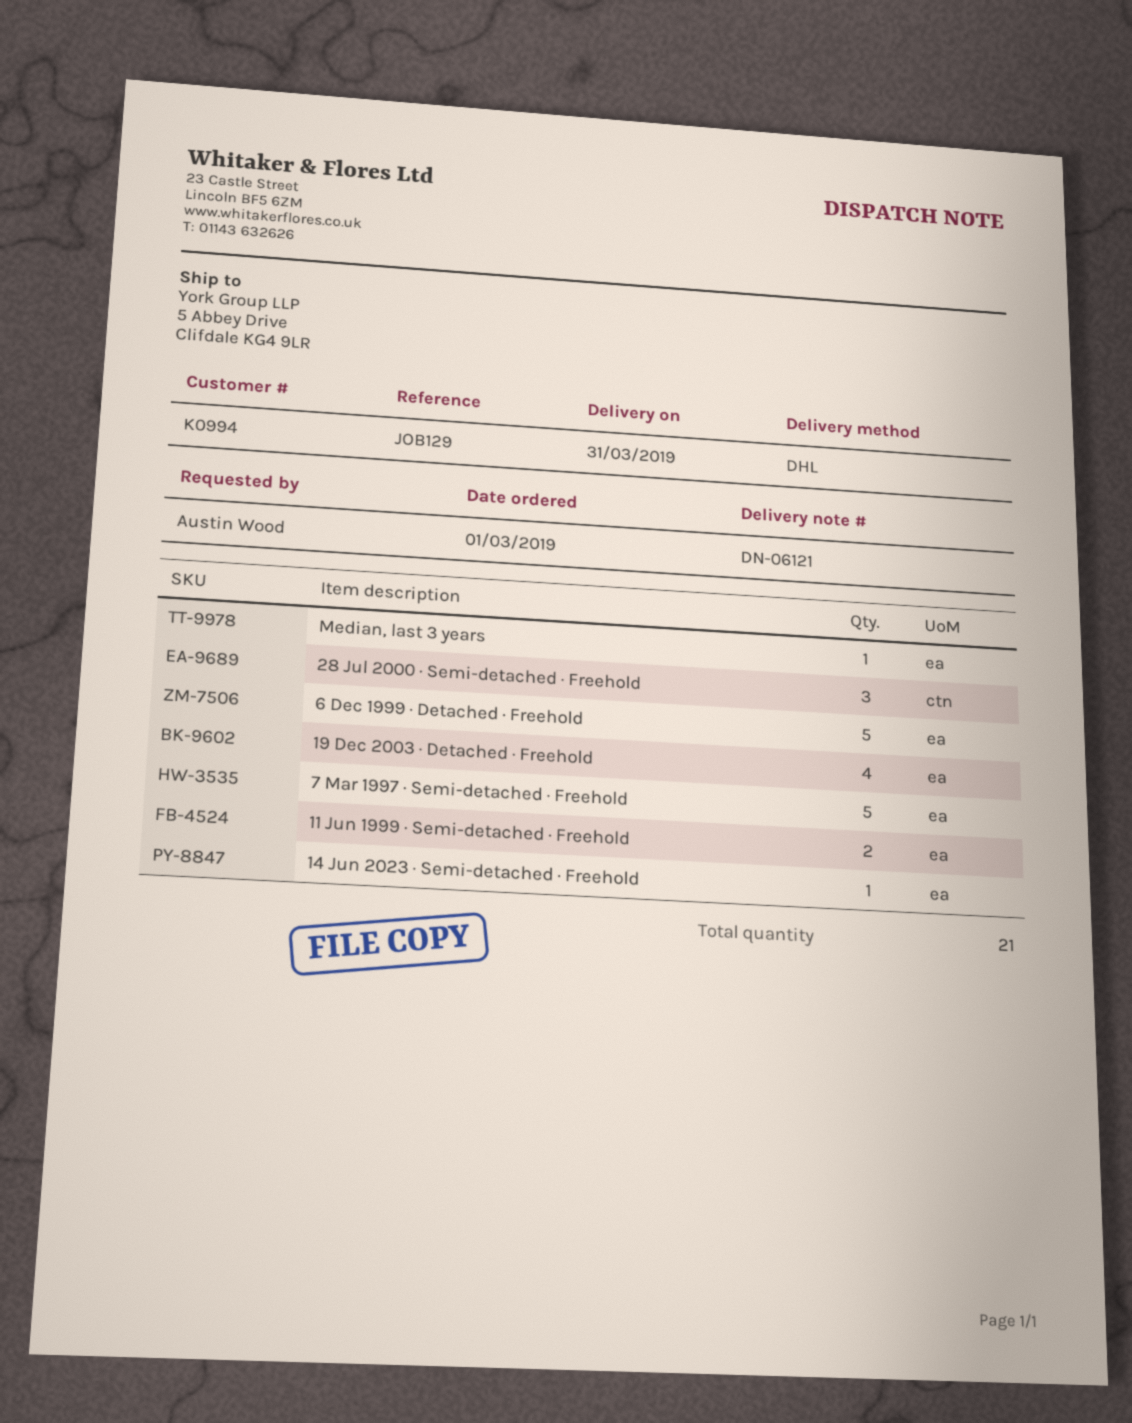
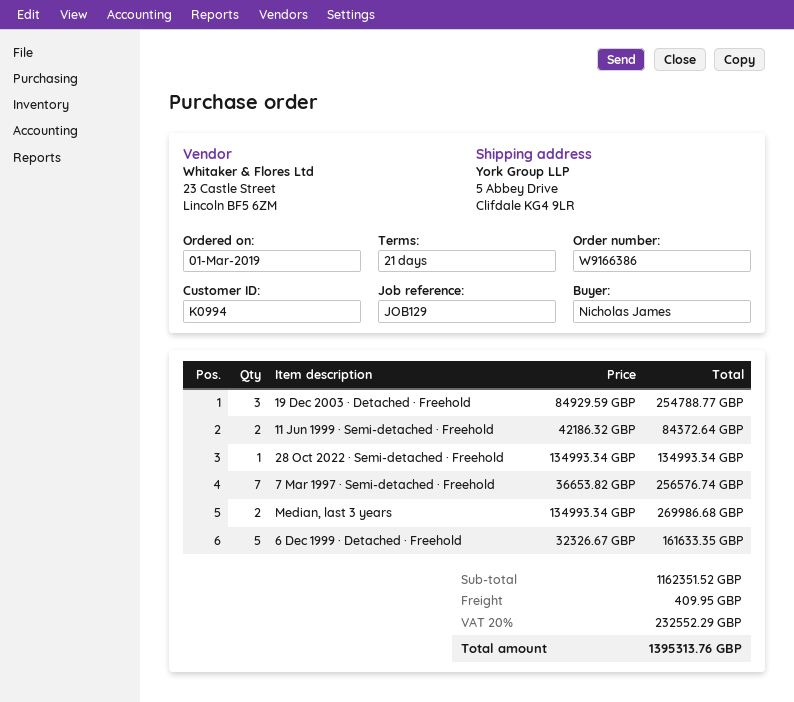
ordered by: Austin Wood -> Nicholas James
Median, last 3 years: 1 -> 2
28 Jul 2000 · Semi-detached · Freehold: 3 -> none
19 Dec 2003 · Detached · Freehold: 4 -> 3
7 Mar 1997 · Semi-detached · Freehold: 5 -> 7
14 Jun 2023 · Semi-detached · Freehold: 1 -> none
28 Oct 2022 · Semi-detached · Freehold: none -> 1

